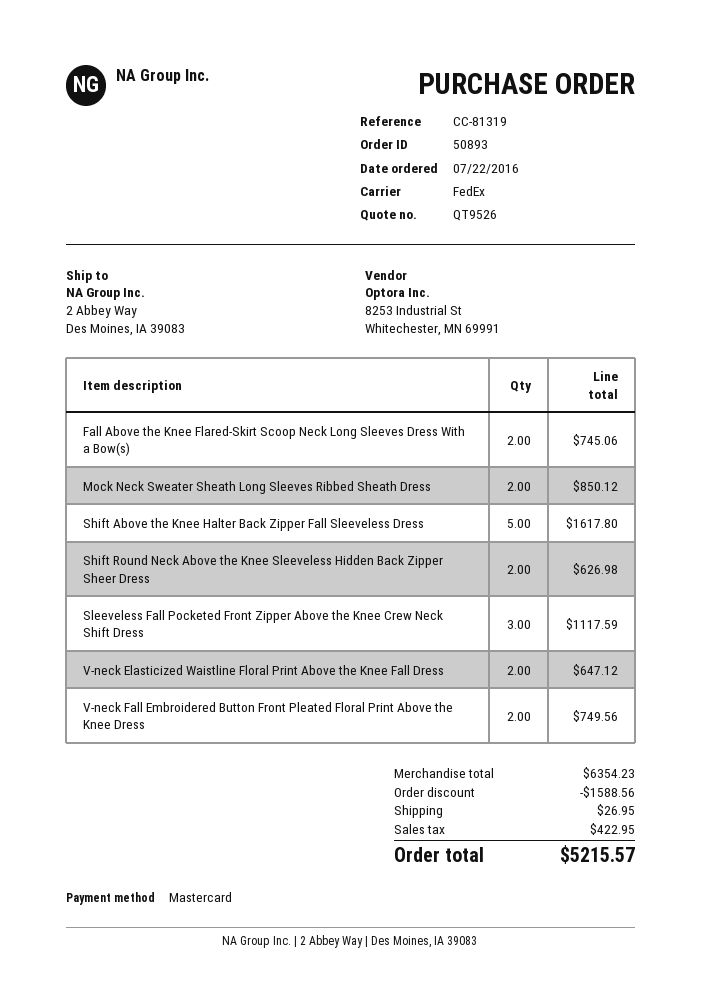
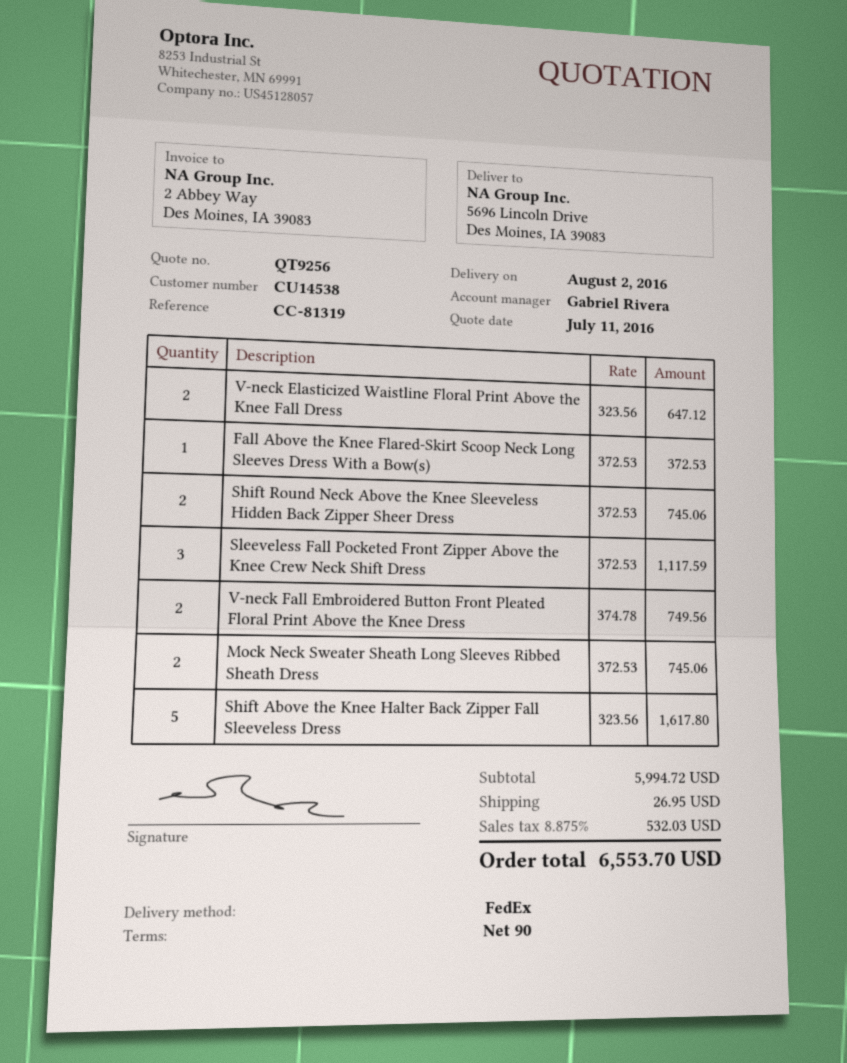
quote number: QT9526 -> QT9256
ship to: 2 Abbey Way, Des Moines, IA 39083 -> 5696 Lincoln Drive, Des Moines, IA 39083
Fall Above the Knee Flared-Skirt Scoop Neck Long Sleeves Dress With a Bow(s): 2 for 745.06 -> 1 for 372.53
Mock Neck Sweater Sheath Long Sleeves Ribbed Sheath Dress: 2 for 850.12 -> 2 for 745.06
Shift Round Neck Above the Knee Sleeveless Hidden Back Zipper Sheer Dress: 2 for 626.98 -> 2 for 745.06
subtotal: 6354.23 -> 5994.72
discount: 1588.56 -> none
tax: 422.95 -> 532.03
total: 5215.57 -> 6553.70

